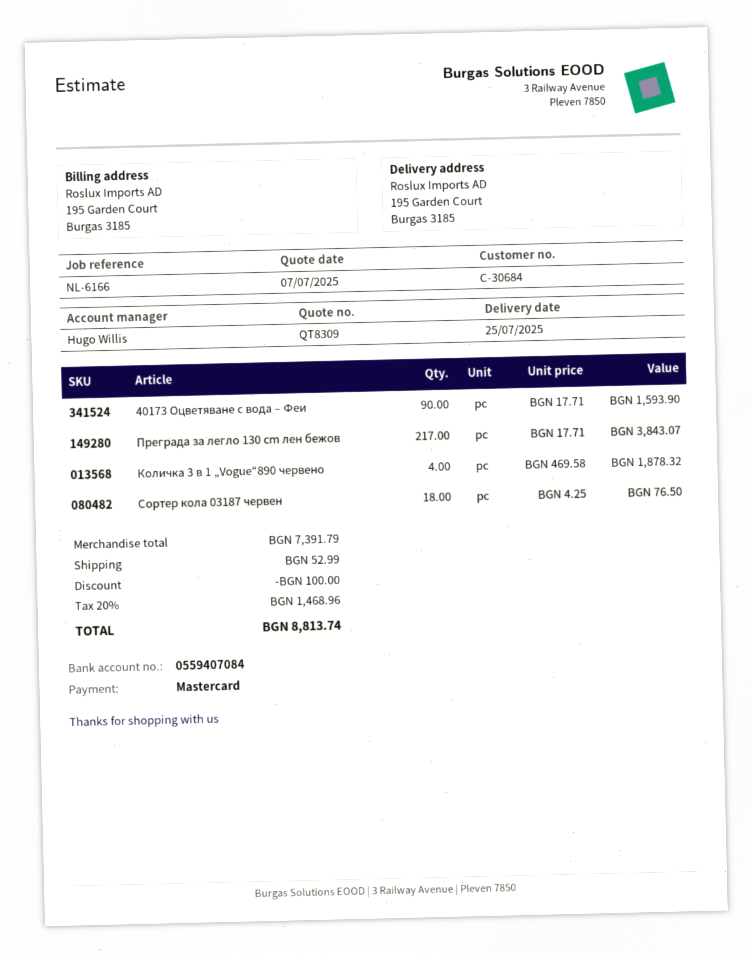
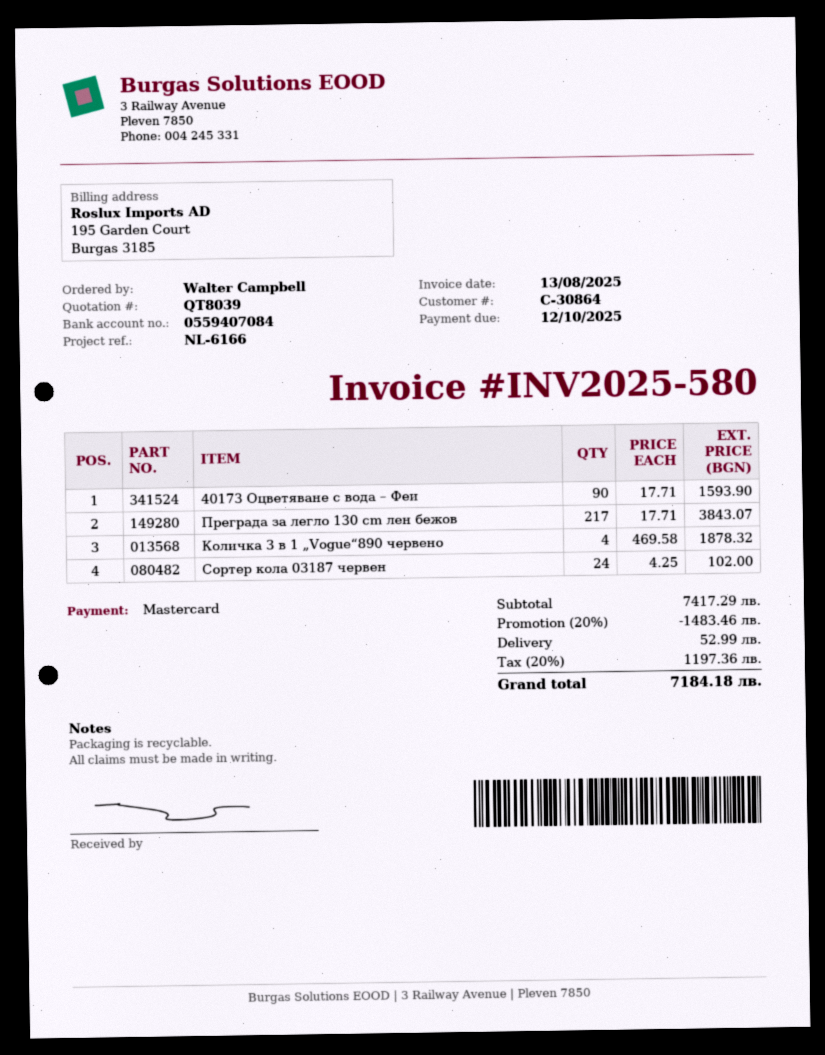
quote number: QT8309 -> QT8039
customer number: C-30684 -> C-30864
Сортер кола 03187 червен: 18 x 4.25 = 76.50 -> 24 x 4.25 = 102.00
subtotal: 7391.79 -> 7417.29
discount: 100.00 -> 1483.46
tax: 20% = 1468.96 -> 20% = 1197.36
total: 8813.74 -> 7184.18

